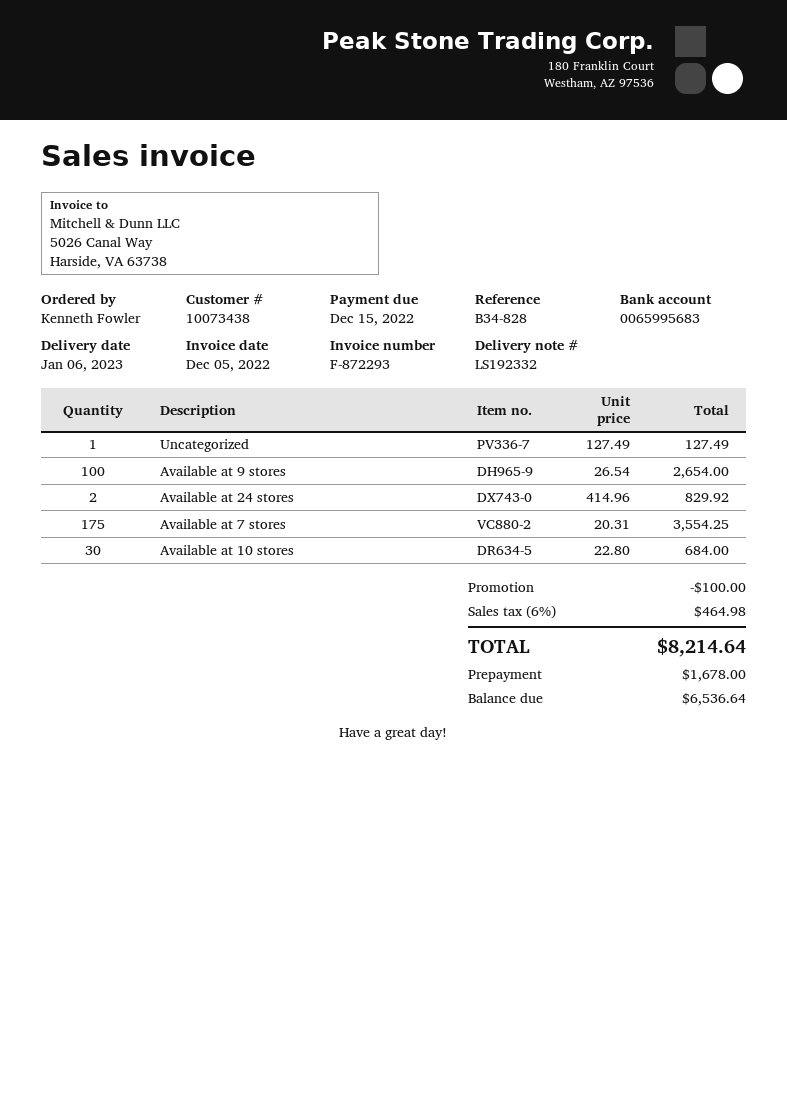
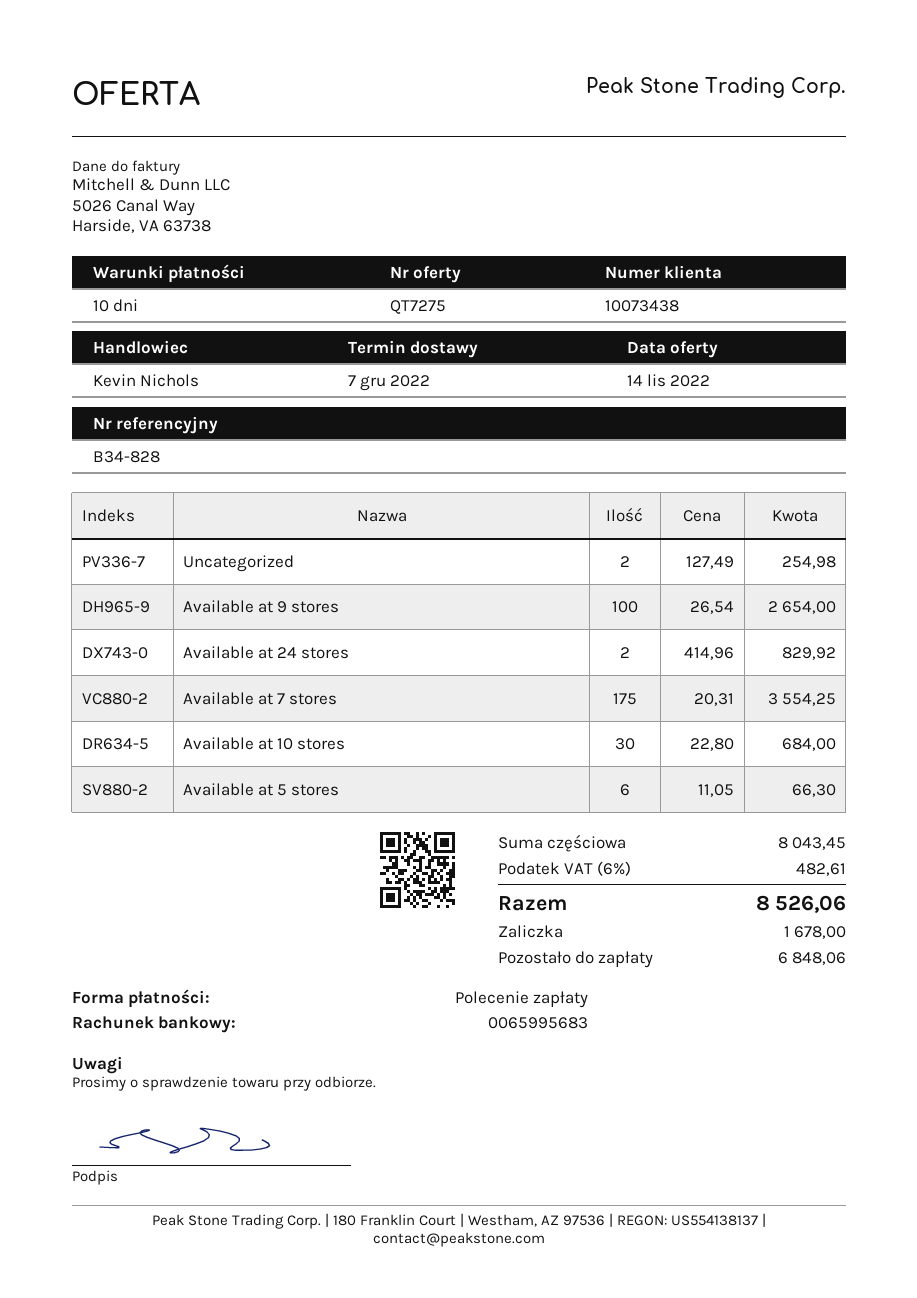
delivery date: 2023-01-06 -> 2022-12-07
Uncategorized: 1 x 127.49 = 127.49 -> 2 x 127.49 = 254.98
Available at 5 stores: none -> 6 x 11.05 = 66.30
discount: 100.00 -> none
tax: 6% = 464.98 -> 6% = 482.61
total: 8214.64 -> 8526.06
balance: 6536.64 -> 6848.06

